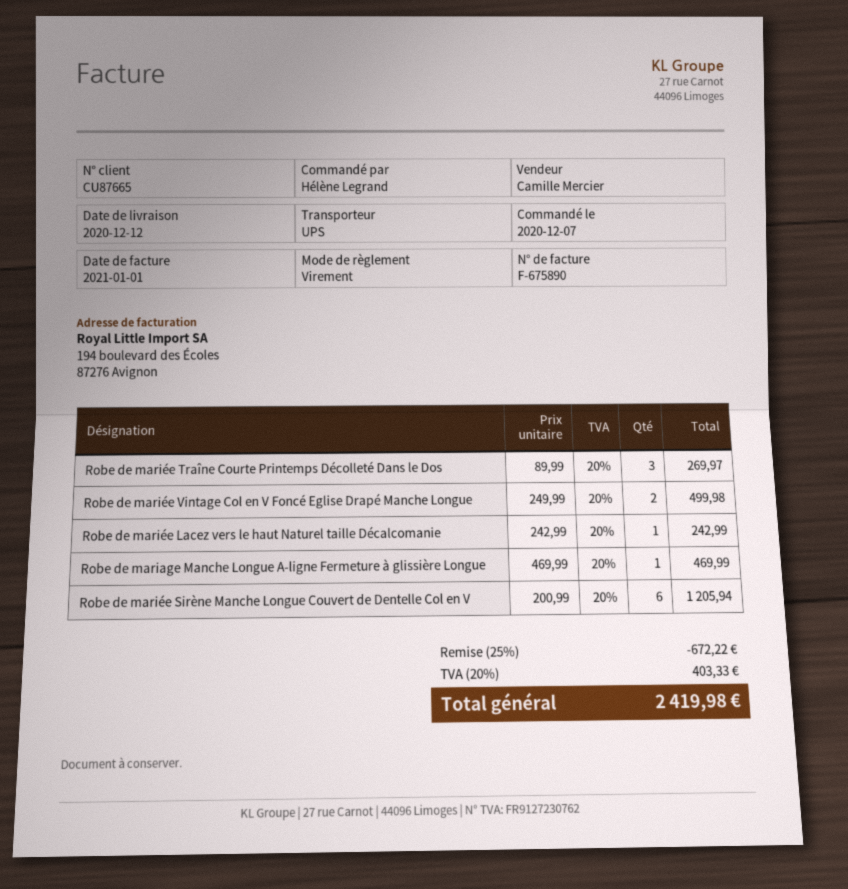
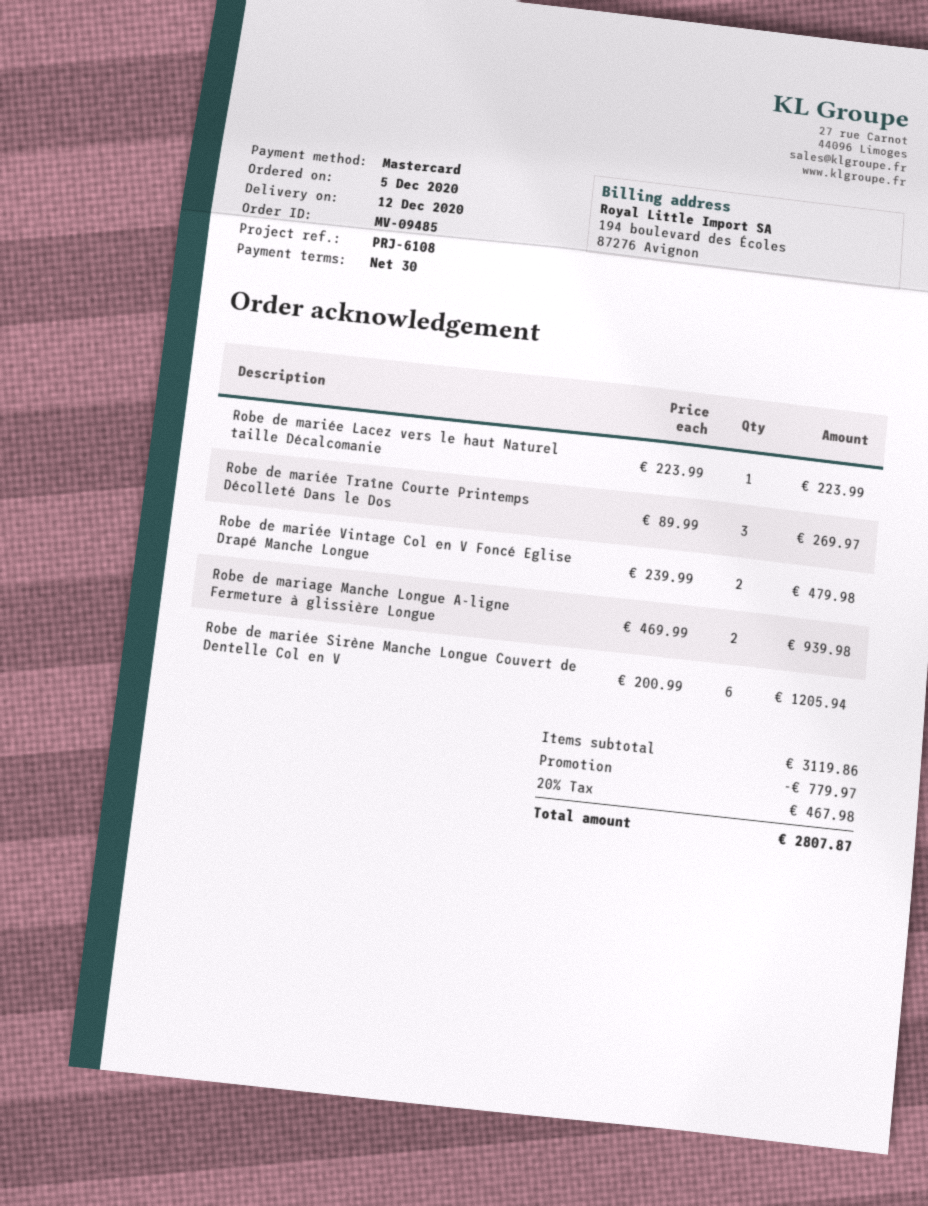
order date: 2020-12-07 -> 2020-12-05
payment method: bank transfer -> Mastercard
Robe de mariée Vintage Col en V Foncé Eglise Drapé Manche Longue: 2 x 249.99 = 499.98 -> 2 x 239.99 = 479.98
Robe de mariée Lacez vers le haut Naturel taille Décalcomanie: 1 x 242.99 = 242.99 -> 1 x 223.99 = 223.99
Robe de mariage Manche Longue A-ligne Fermeture à glissière Longue: 1 x 469.99 = 469.99 -> 2 x 469.99 = 939.98
discount: 672.22 -> 779.97
tax: 20% = 403.33 -> 20% = 467.98
total: 2419.98 -> 2807.87

